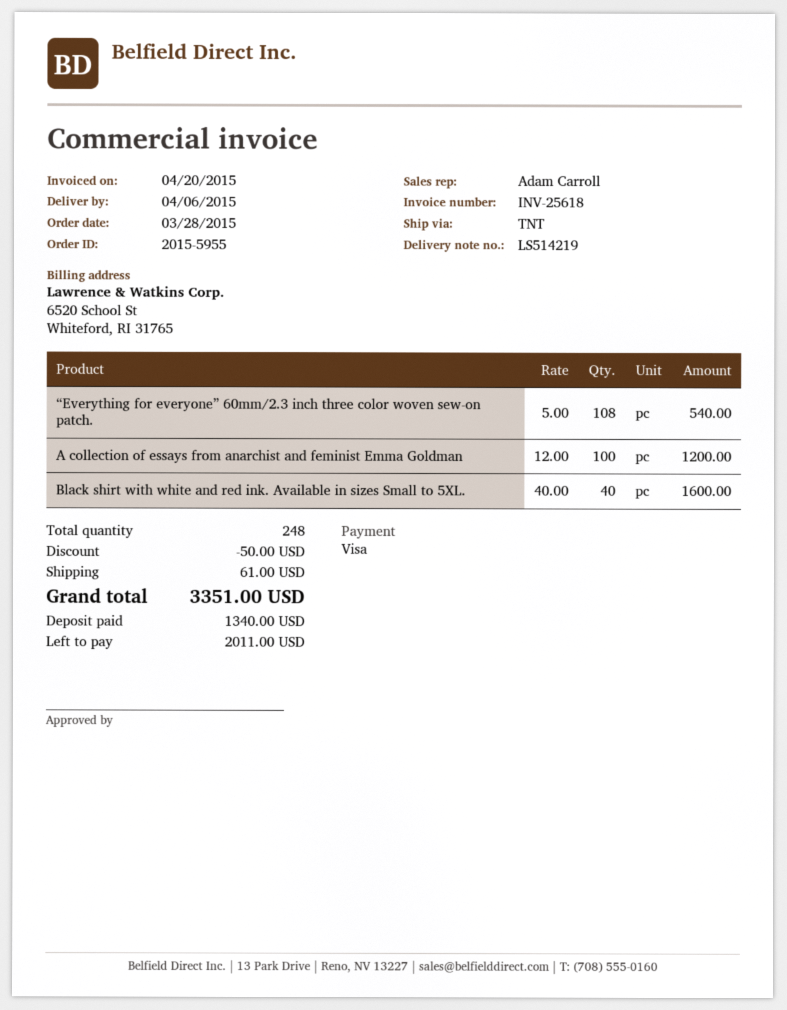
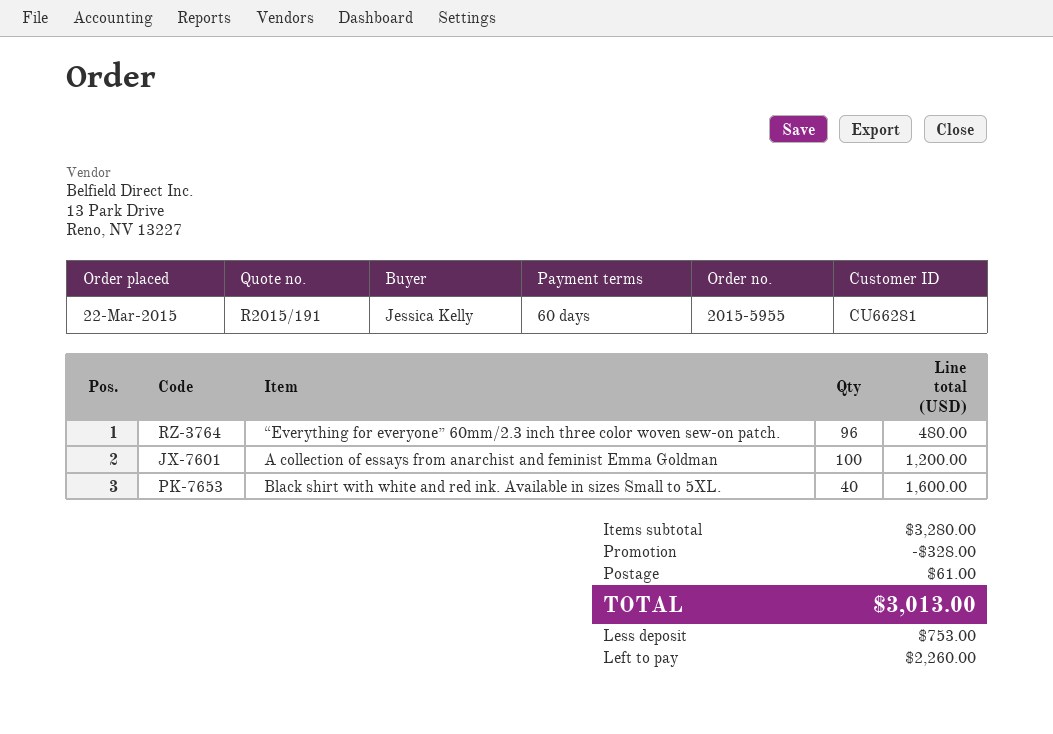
order date: 2015-03-28 -> 2015-03-22
“Everything for everyone” 60mm/2.3 inch three color woven sew-on patch.: 108 for 540.00 -> 96 for 480.00
discount: 50.00 -> 328.00
total: 3351.00 -> 3013.00
deposit: 1340.00 -> 753.00
balance: 2011.00 -> 2260.00

